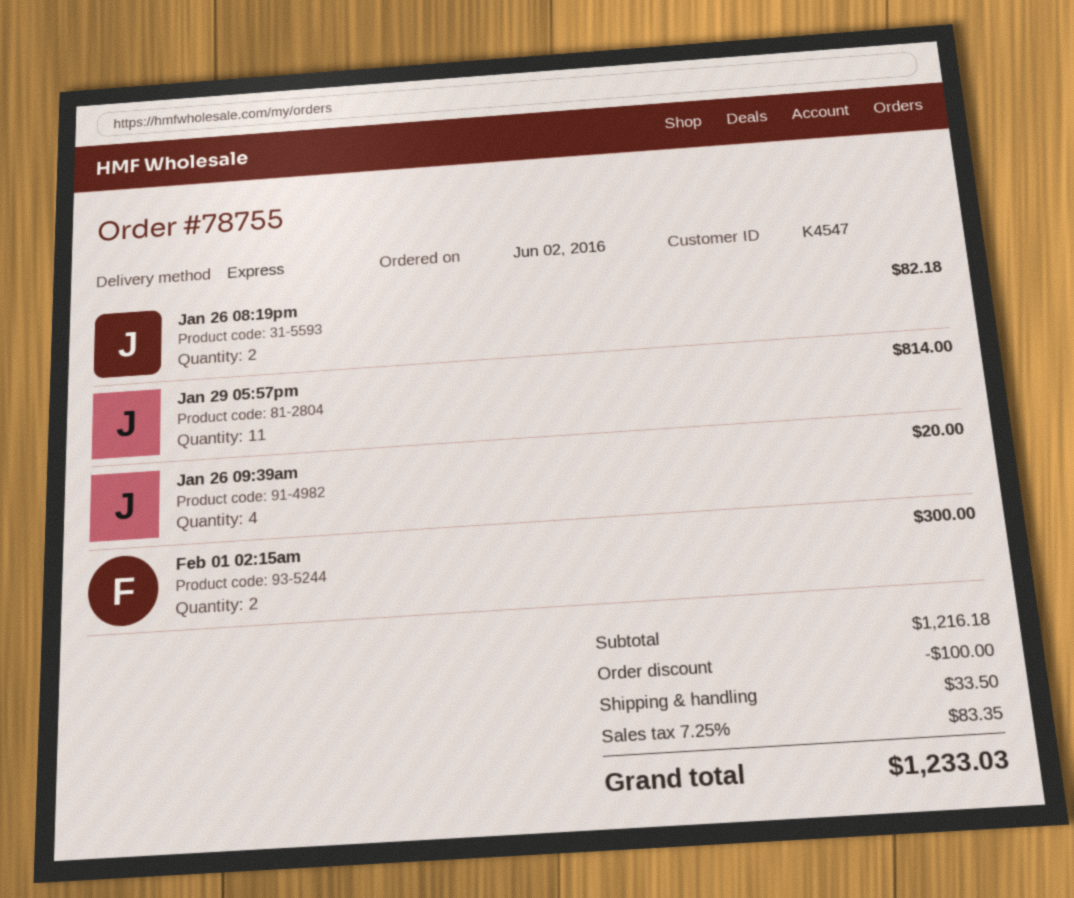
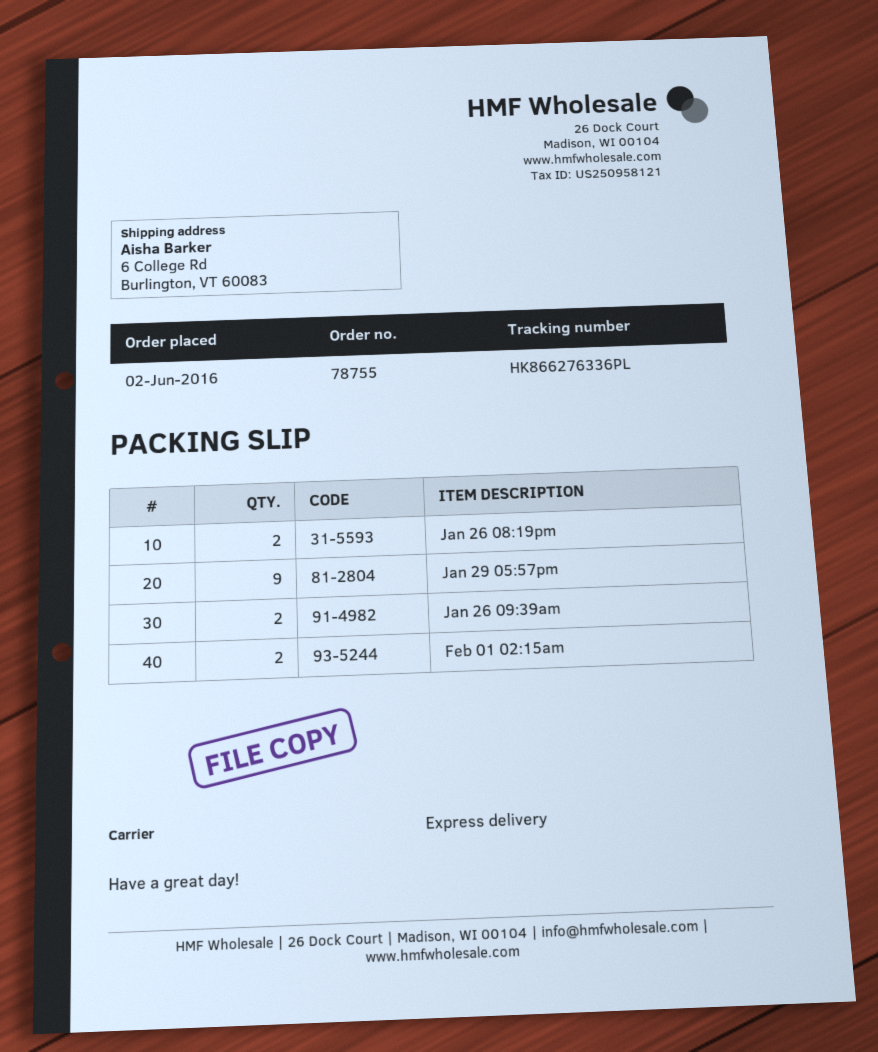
Jan 29 05:57pm: 11 -> 9
Jan 26 09:39am: 4 -> 2

